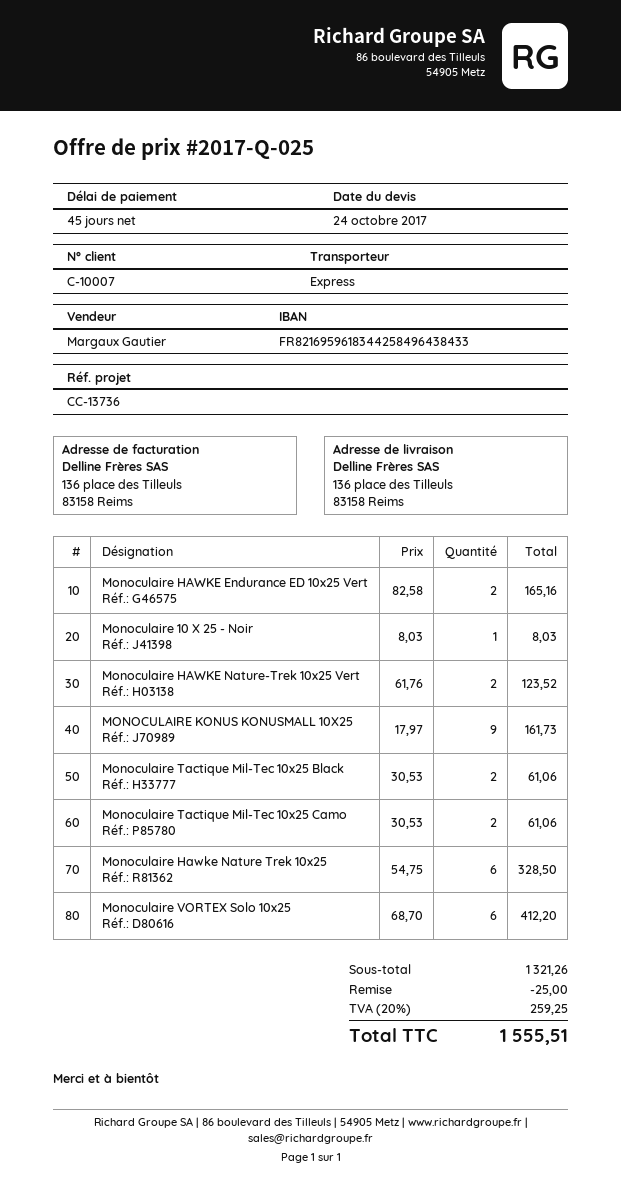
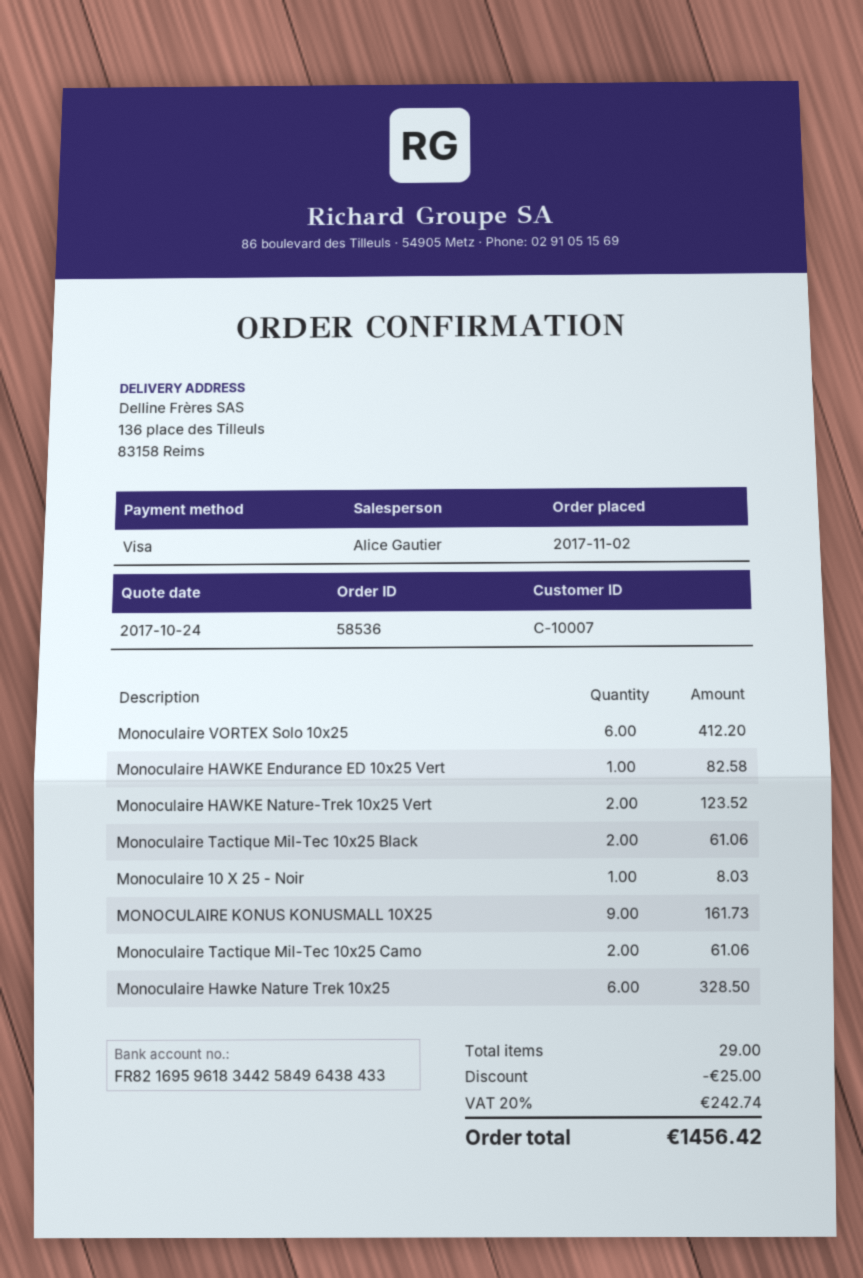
sales rep: Margaux Gautier -> Alice Gautier
Monoculaire HAWKE Endurance ED 10x25 Vert: 2 for 165.16 -> 1 for 82.58
tax: 20% = 259.25 -> 20% = 242.74
total: 1555.51 -> 1456.42

